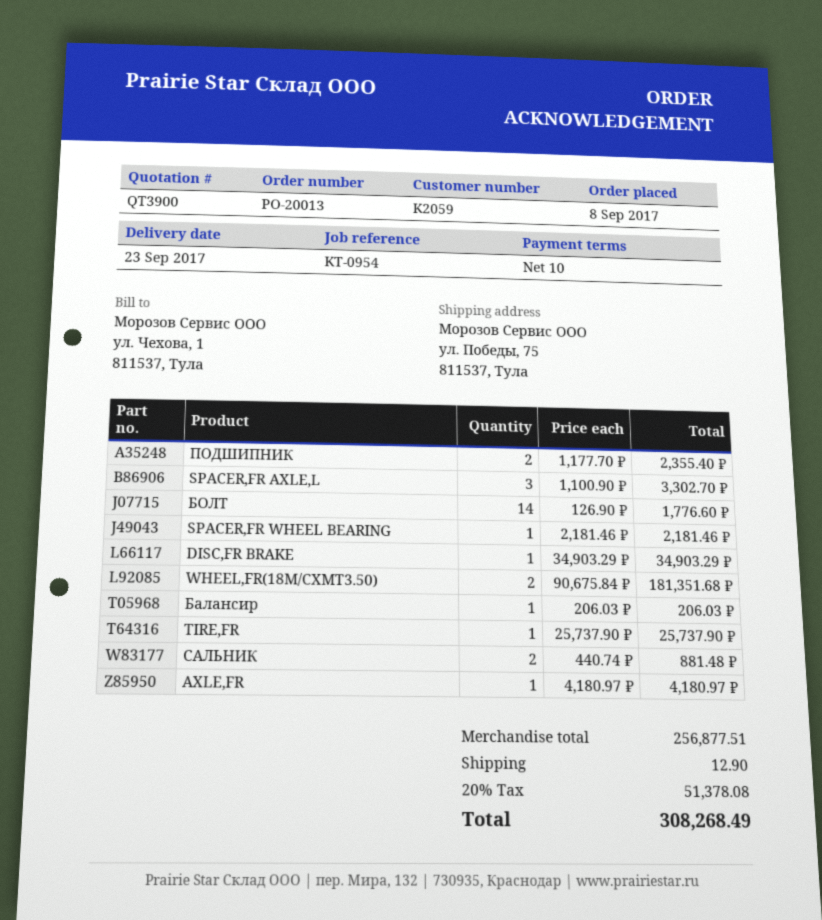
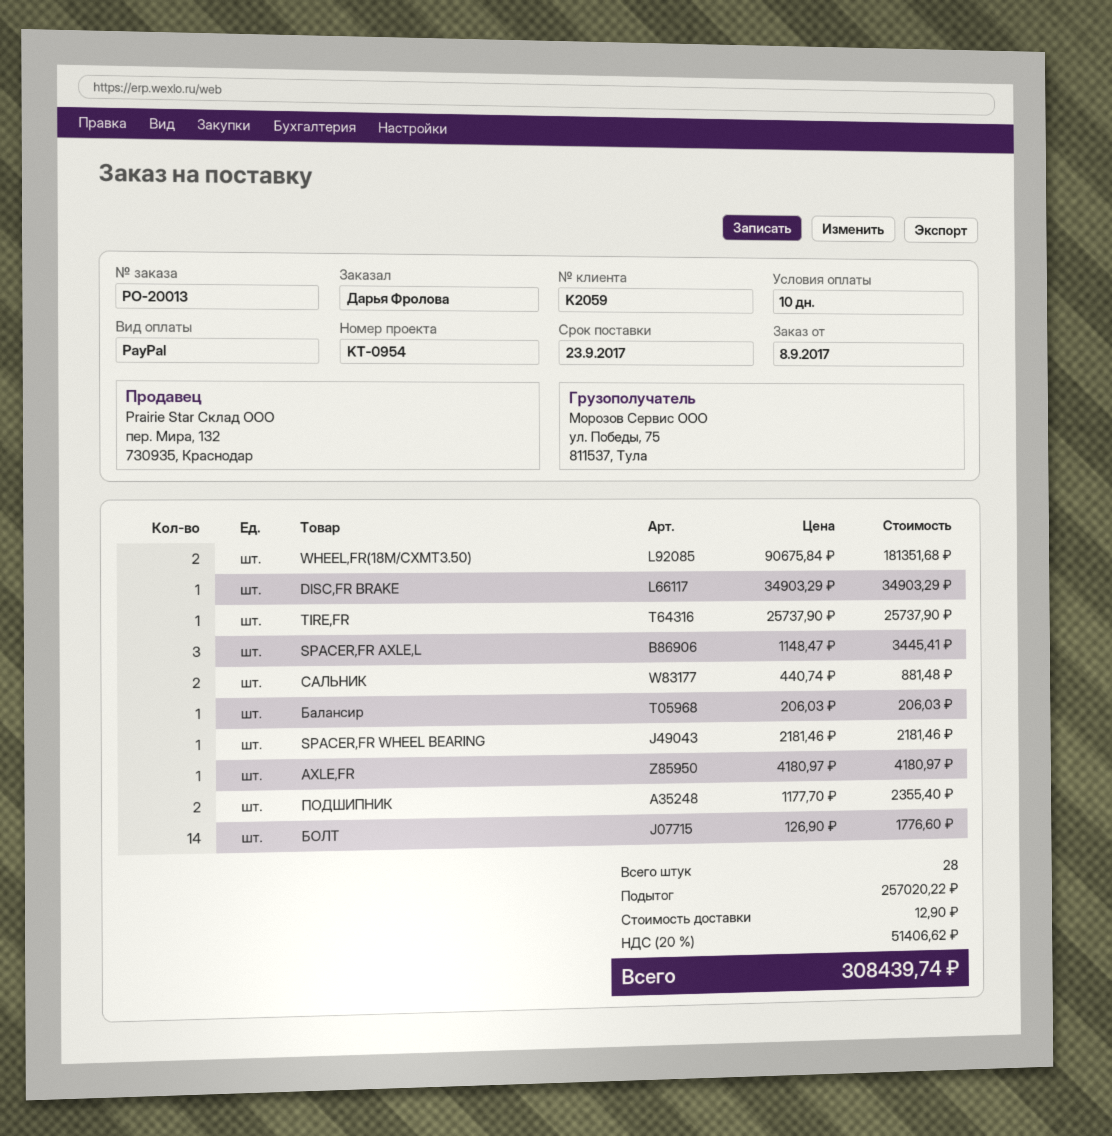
SPACER,FR AXLE,L: 3 x 1100.90 = 3302.70 -> 3 x 1148.47 = 3445.41
subtotal: 256877.51 -> 257020.22
tax: 20% = 51378.08 -> 20% = 51406.62
total: 308268.49 -> 308439.74

